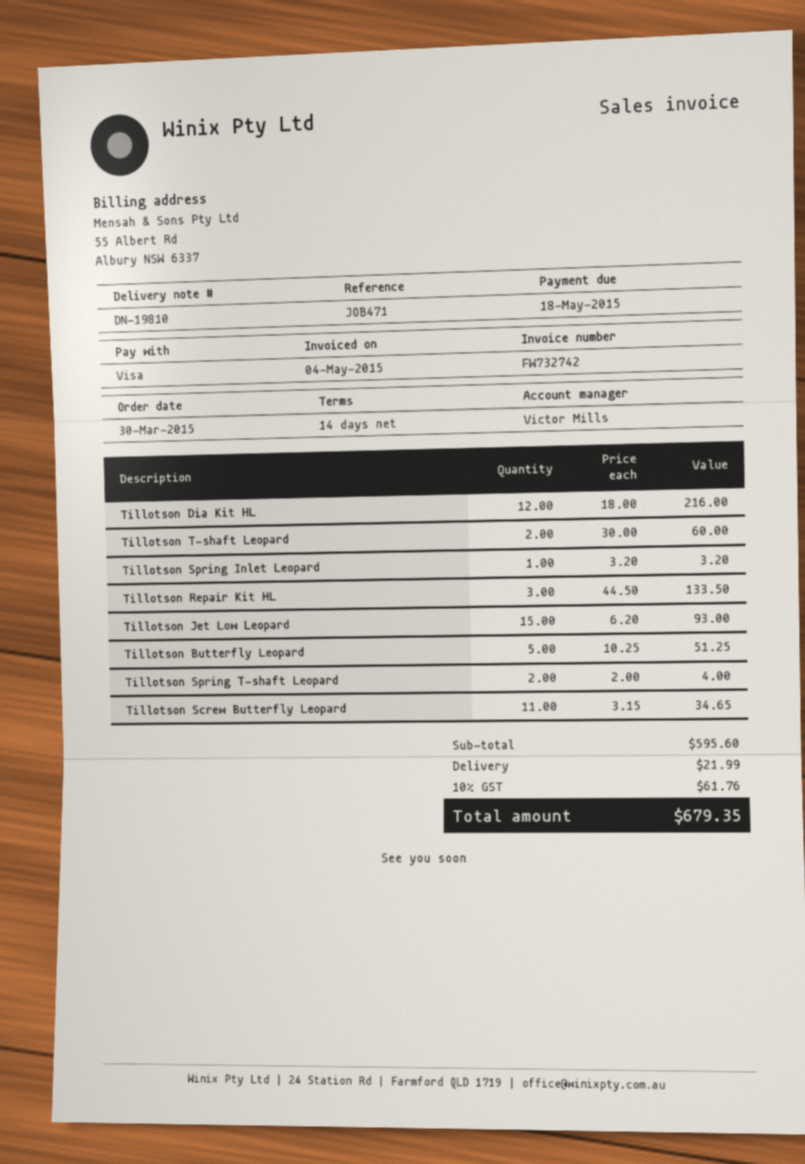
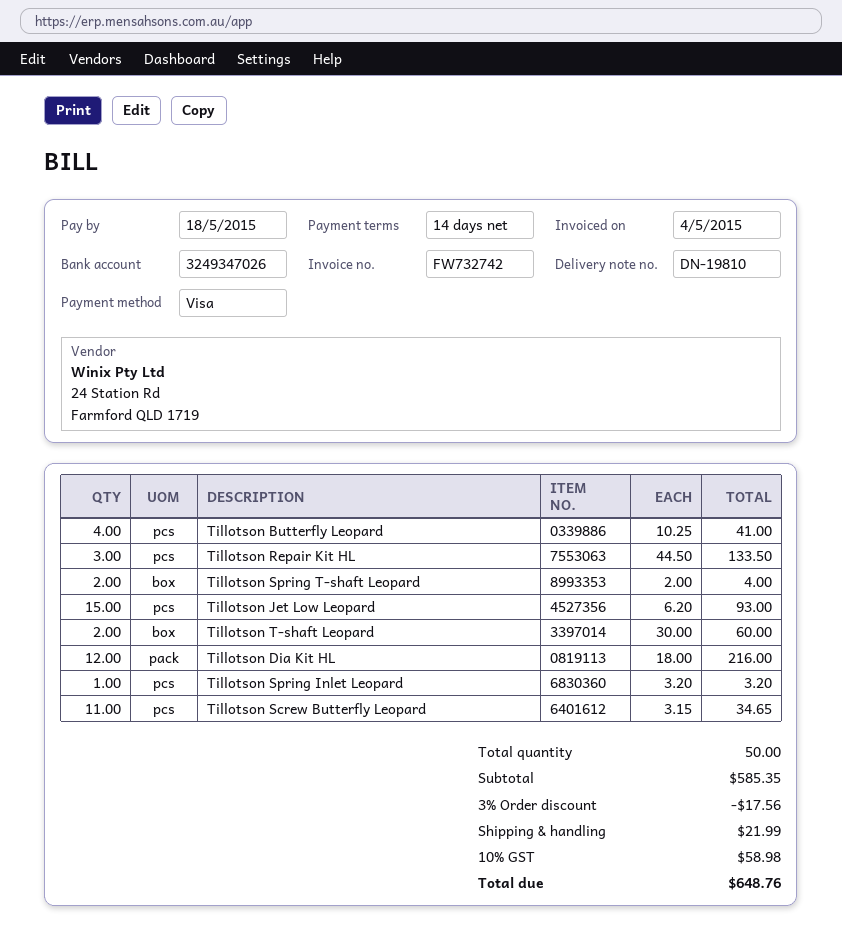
Tillotson Butterfly Leopard: 5 x 10.25 = 51.25 -> 4 x 10.25 = 41.00
subtotal: 595.60 -> 585.35
discount: none -> 3% = 17.56
tax: 10% = 61.76 -> 10% = 58.98
total: 679.35 -> 648.76

